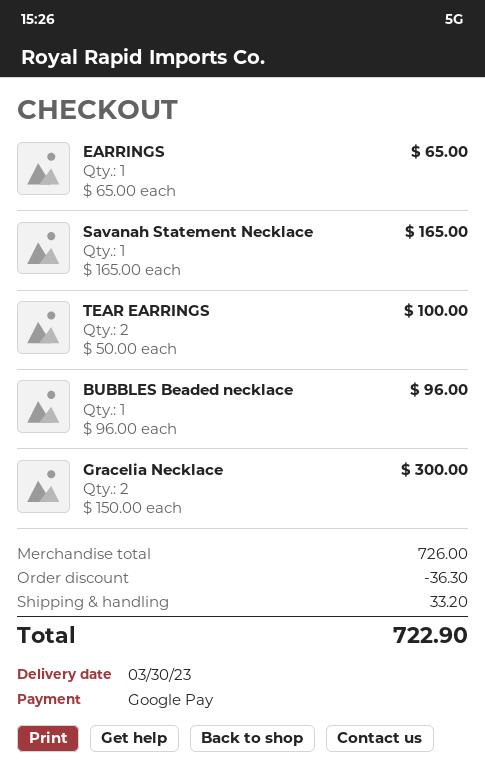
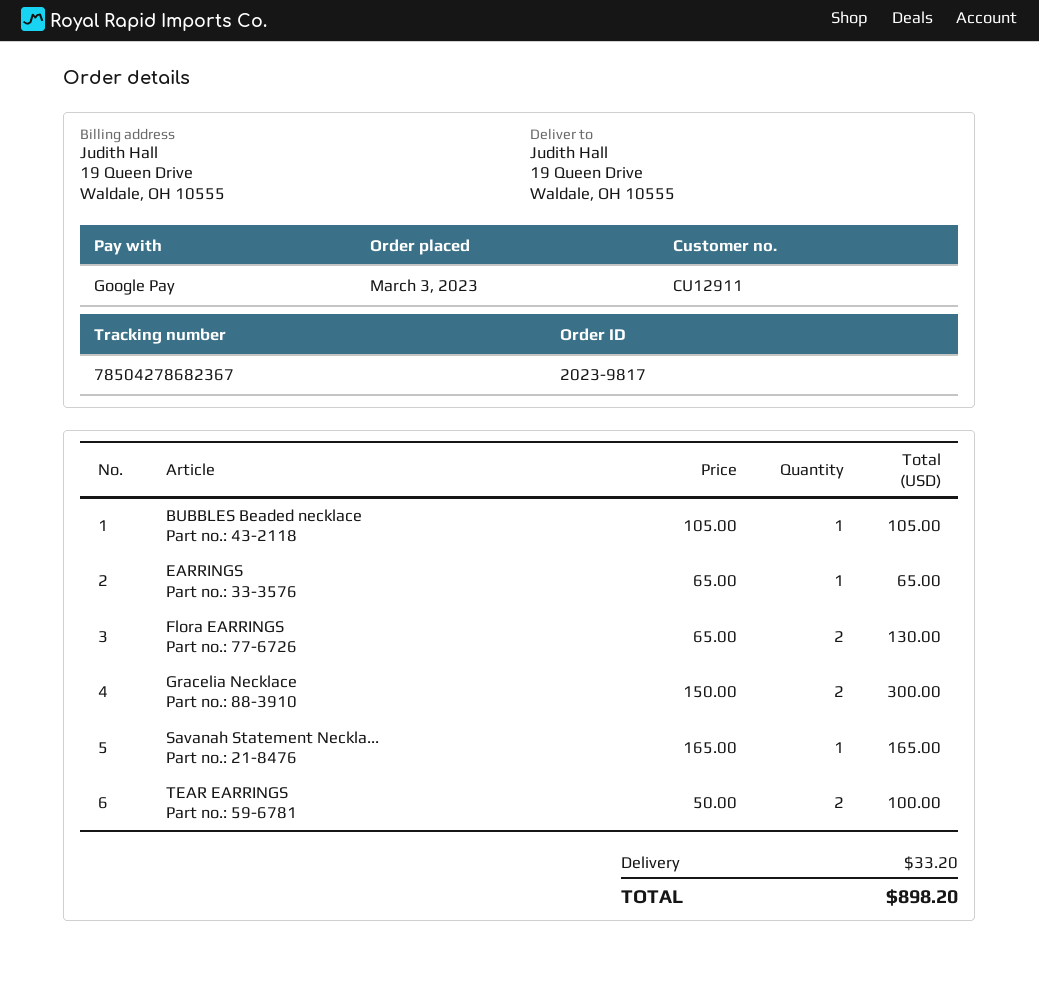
BUBBLES Beaded necklace: 1 x 96.00 = 96.00 -> 1 x 105.00 = 105.00
Flora EARRINGS: none -> 2 x 65.00 = 130.00
discount: 36.30 -> none
total: 722.90 -> 898.20

